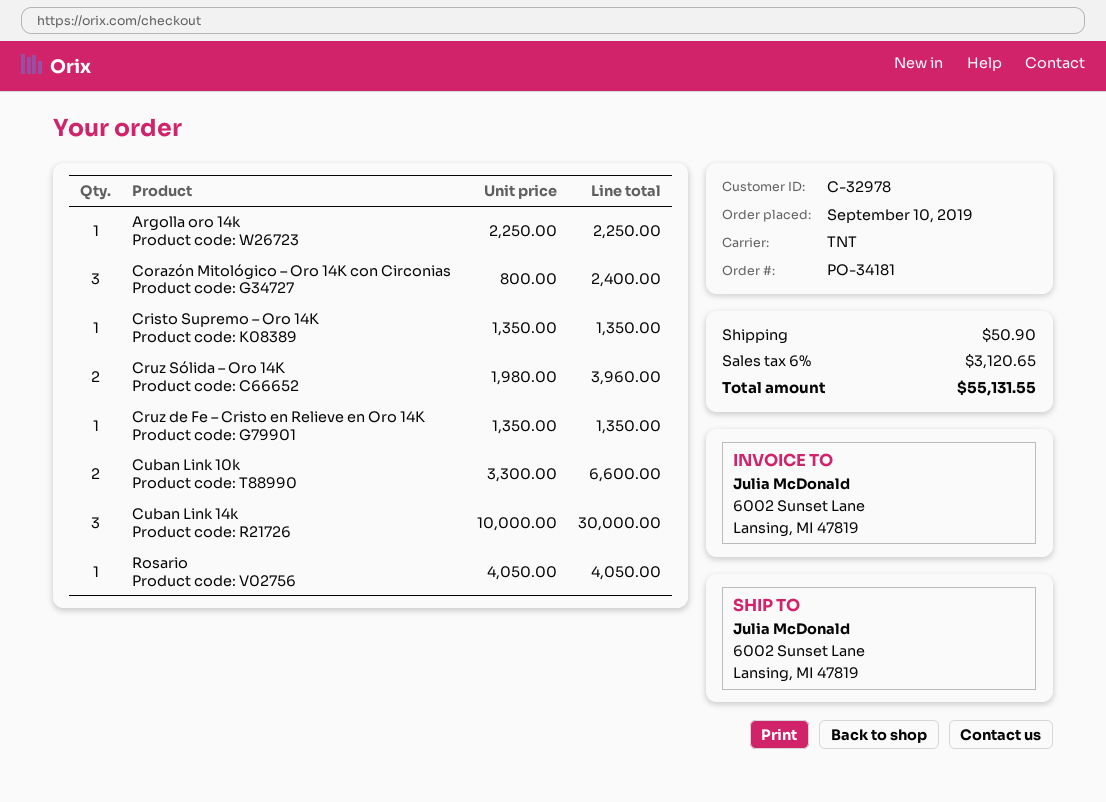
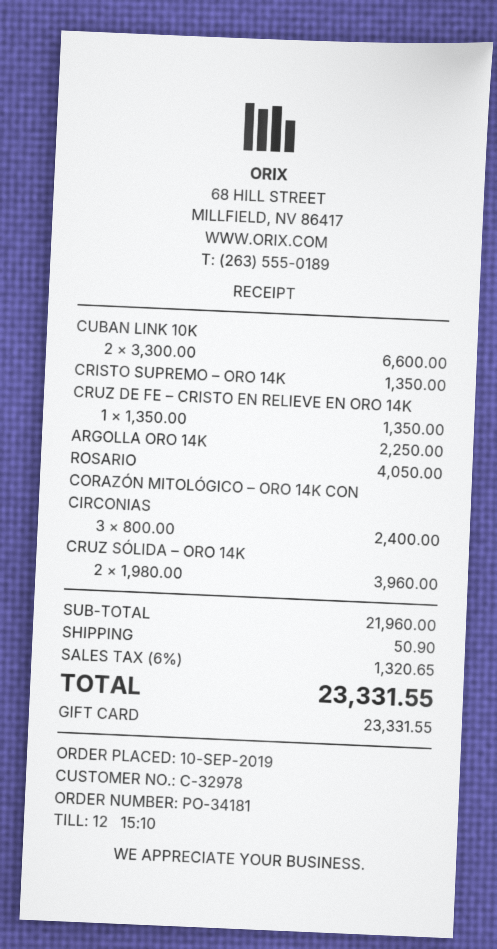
Cuban Link 14k: 3 x 10000.00 = 30000.00 -> none
tax: 6% = 3120.65 -> 6% = 1320.65
total: 55131.55 -> 23331.55

